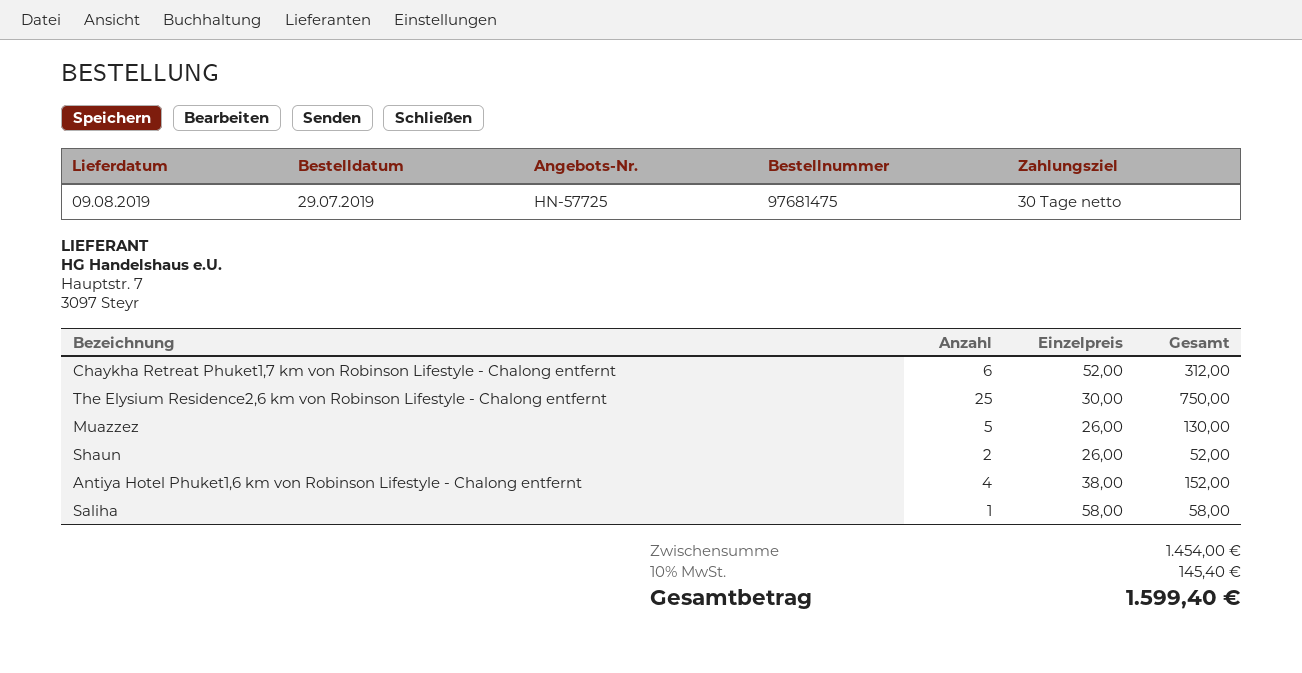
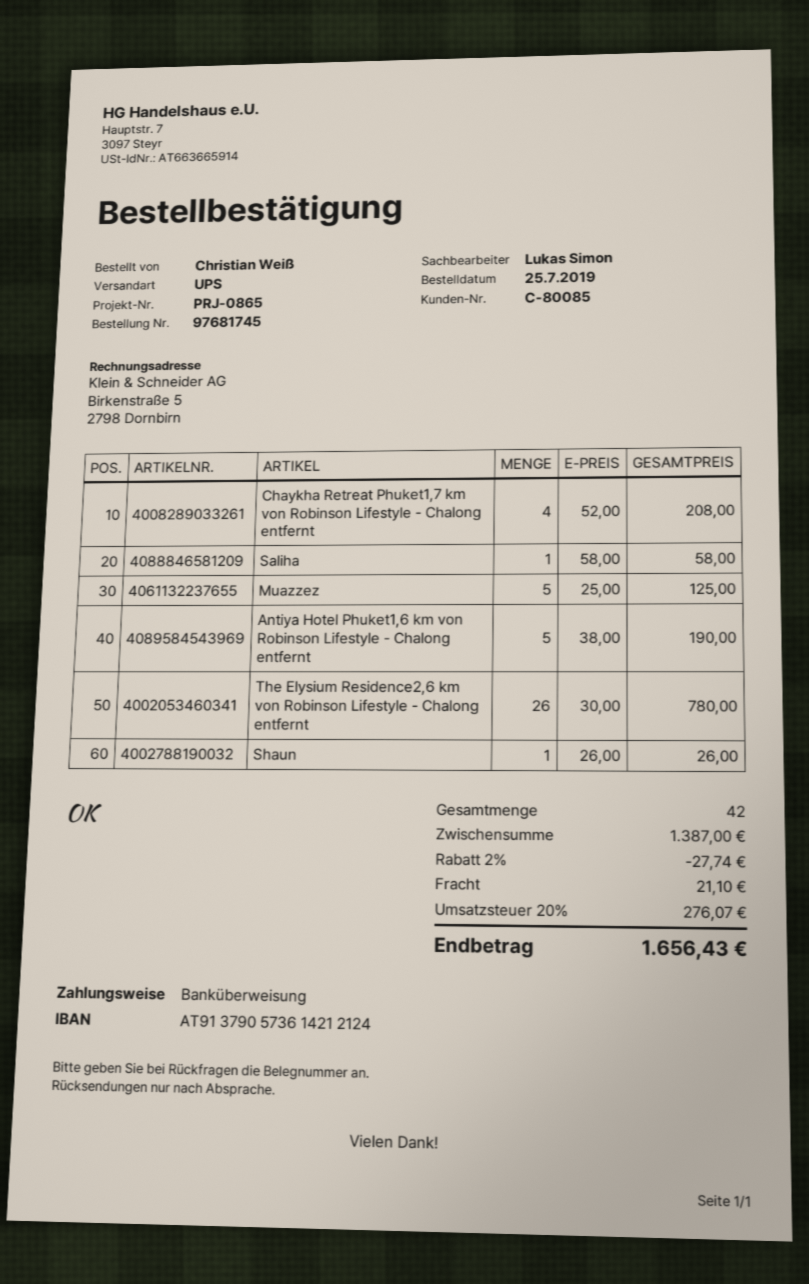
order number: 97681475 -> 97681745
order date: 2019-07-29 -> 2019-07-25
Chaykha Retreat Phuket1,7 km von Robinson Lifestyle - Chalong entfernt: 6 x 52.00 = 312.00 -> 4 x 52.00 = 208.00
The Elysium Residence2,6 km von Robinson Lifestyle - Chalong entfernt: 25 x 30.00 = 750.00 -> 26 x 30.00 = 780.00
Muazzez: 5 x 26.00 = 130.00 -> 5 x 25.00 = 125.00
Shaun: 2 x 26.00 = 52.00 -> 1 x 26.00 = 26.00
Antiya Hotel Phuket1,6 km von Robinson Lifestyle - Chalong entfernt: 4 x 38.00 = 152.00 -> 5 x 38.00 = 190.00
subtotal: 1454.00 -> 1387.00
discount: none -> 2% = 27.74
shipping: none -> 21.10
tax: 10% = 145.40 -> 20% = 276.07
total: 1599.40 -> 1656.43

